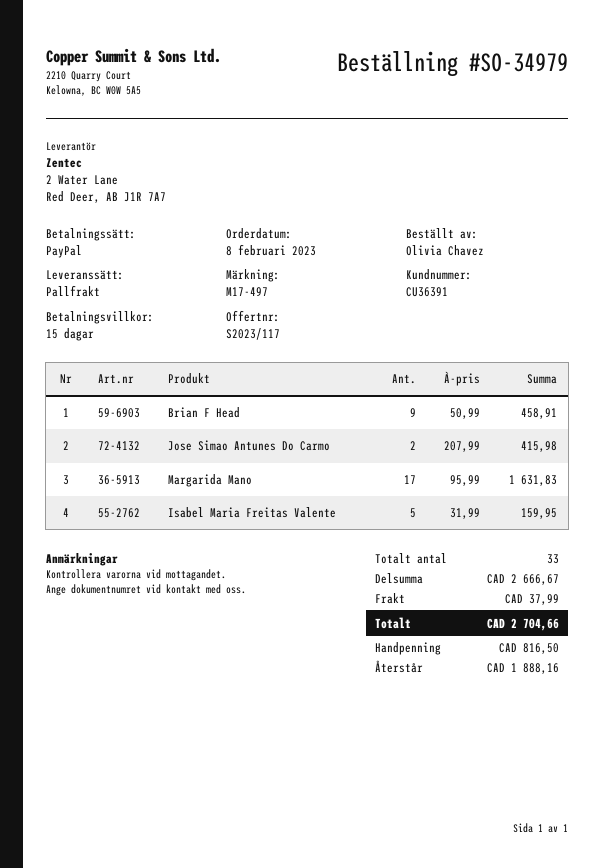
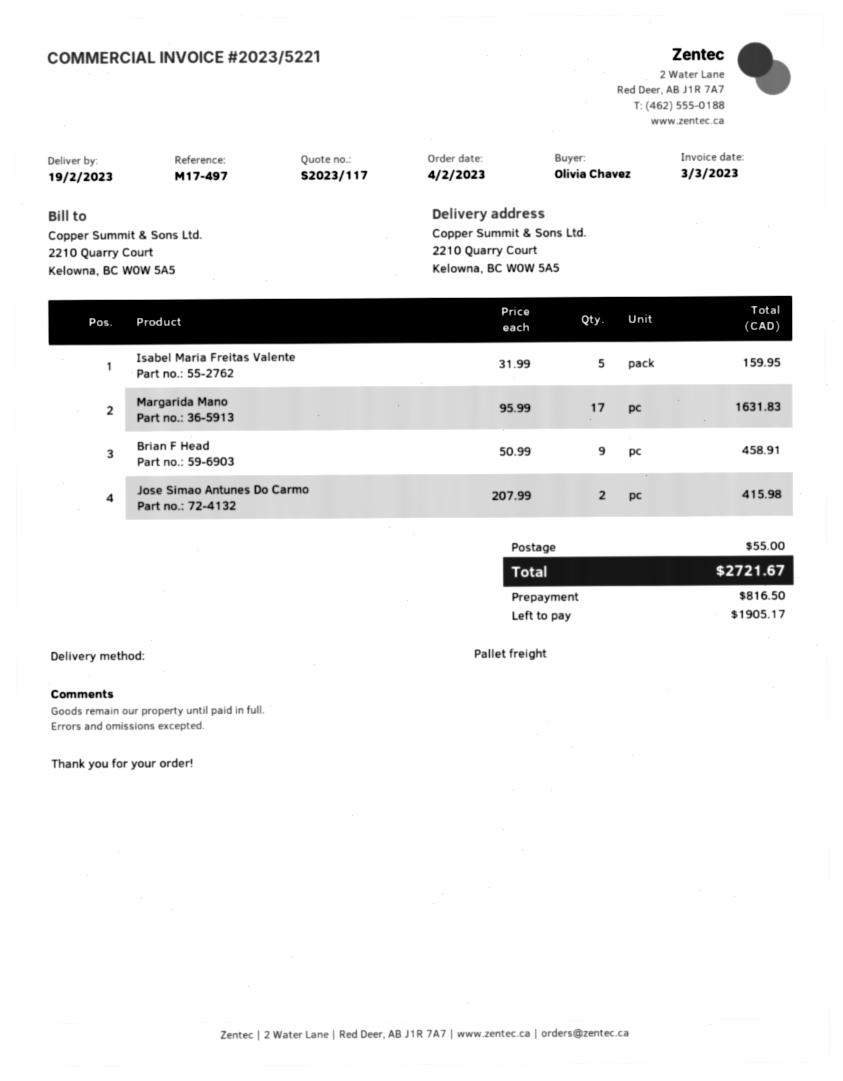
order date: 2023-02-08 -> 2023-02-04
shipping: 37.99 -> 55.00
total: 2704.66 -> 2721.67
balance: 1888.16 -> 1905.17

